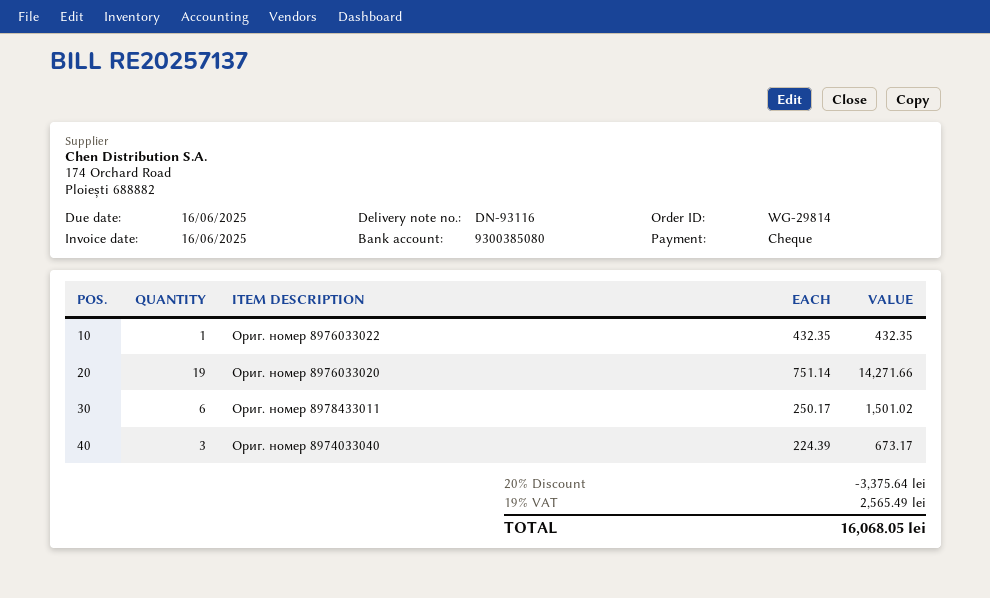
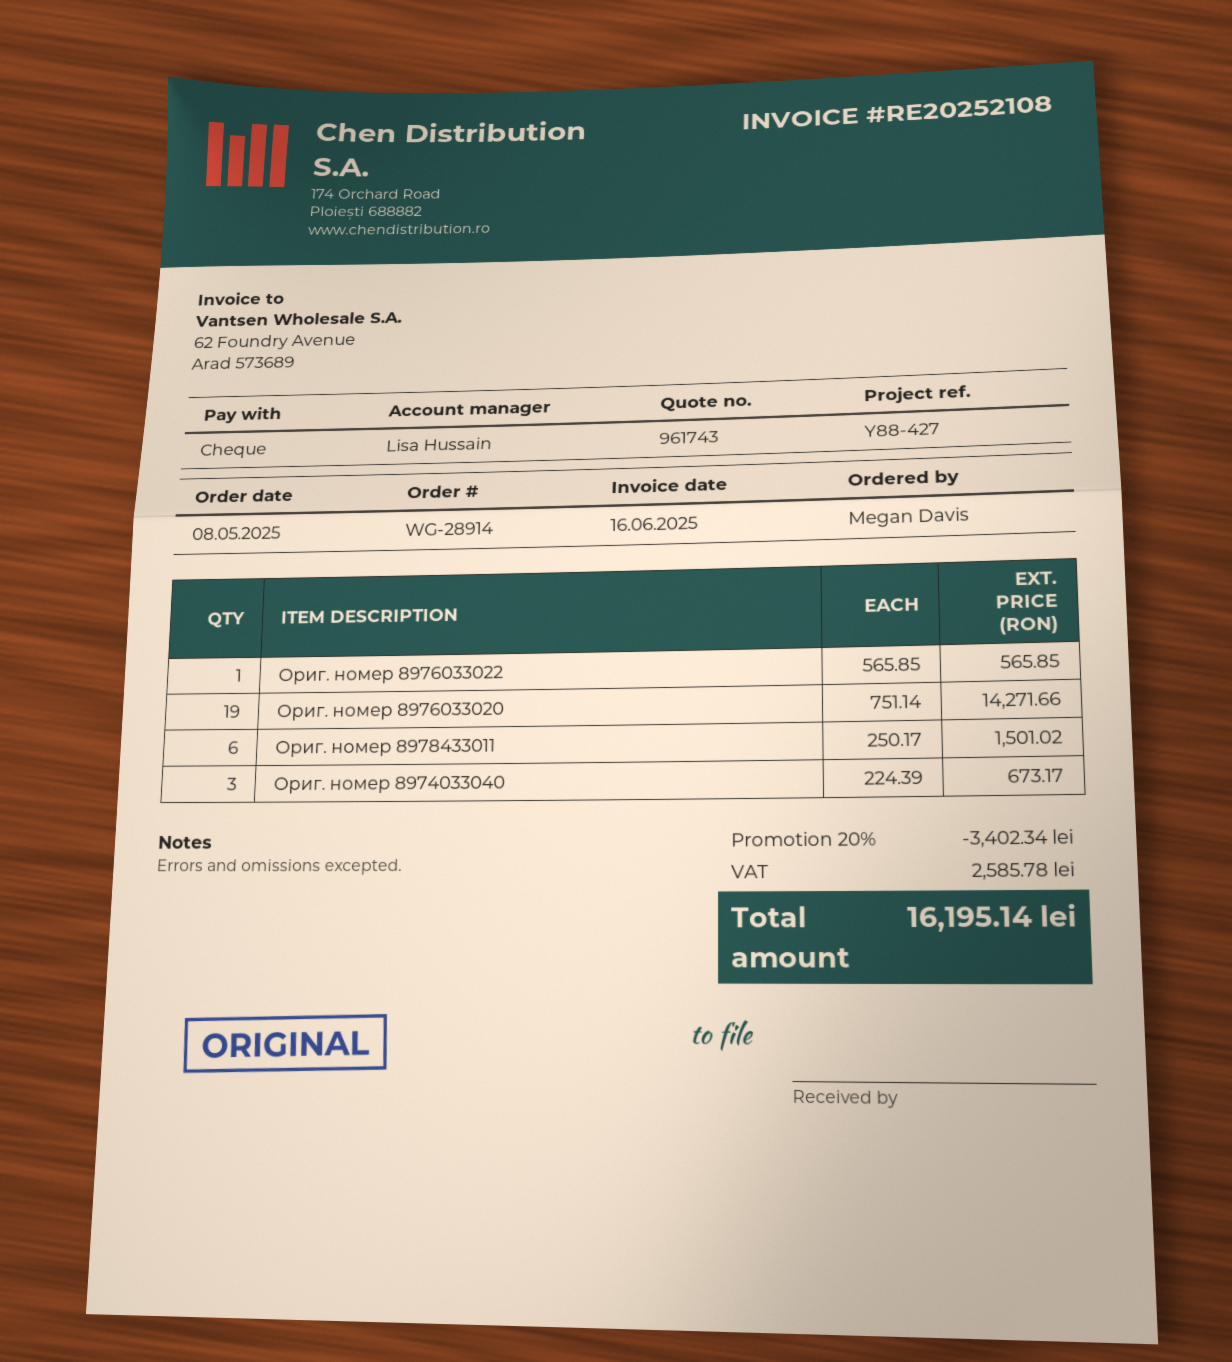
order number: WG-29814 -> WG-28914
invoice number: RE20257137 -> RE20252108
Ориг. номер 8976033022: 1 x 432.35 = 432.35 -> 1 x 565.85 = 565.85
discount: 20% = 3375.64 -> 20% = 3402.34
tax: 2565.49 -> 2585.78
total: 16068.05 -> 16195.14

